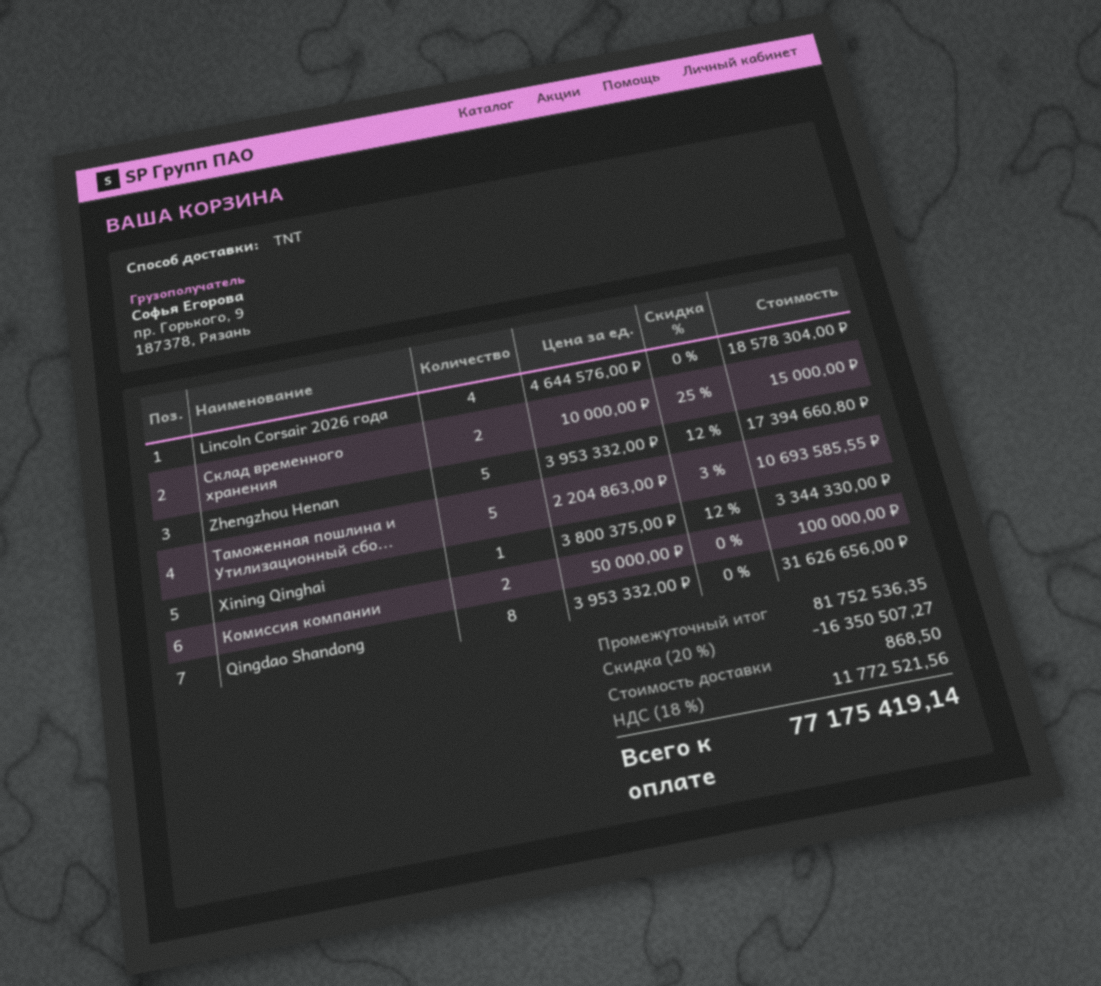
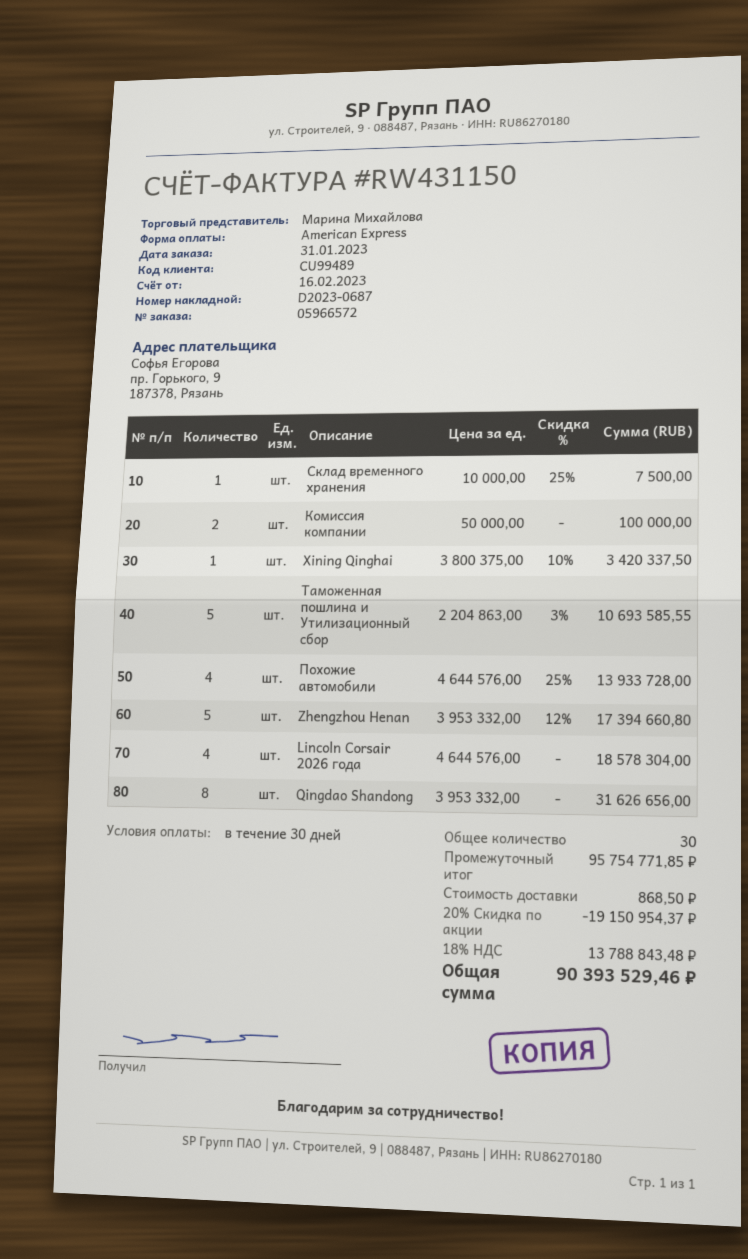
Склад временного хранения: 2 x 10000.00 - 25% = 15000.00 -> 1 x 10000.00 - 25% = 7500.00
Xining Qinghai: 1 x 3800375.00 - 12% = 3344330.00 -> 1 x 3800375.00 - 10% = 3420337.50
Похожие автомобили: none -> 4 x 4644576.00 - 25% = 13933728.00
subtotal: 81752536.35 -> 95754771.85
discount: 20% = 16350507.27 -> 20% = 19150954.37
tax: 18% = 11772521.56 -> 18% = 13788843.48
total: 77175419.14 -> 90393529.46

